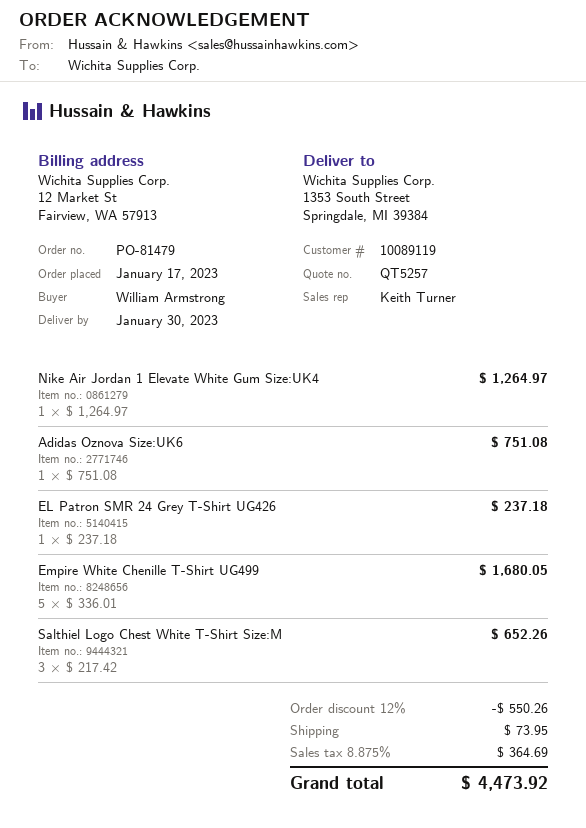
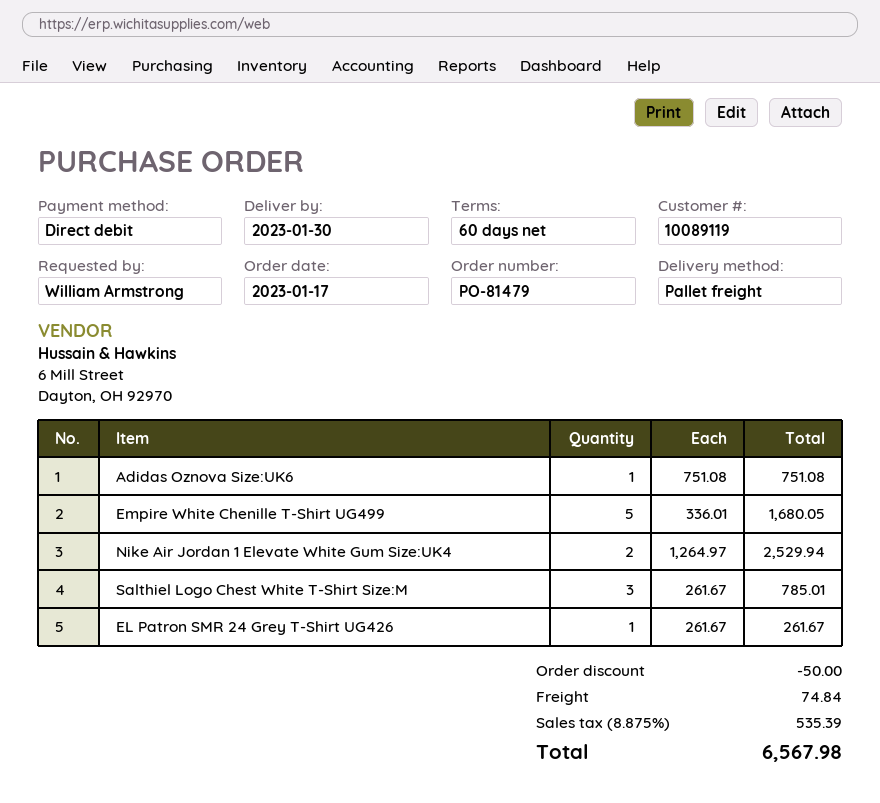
Nike Air Jordan 1 Elevate White Gum Size:UK4: 1 x 1264.97 = 1264.97 -> 2 x 1264.97 = 2529.94
EL Patron SMR 24 Grey T-Shirt UG426: 1 x 237.18 = 237.18 -> 1 x 261.67 = 261.67
Salthiel Logo Chest White T-Shirt Size:M: 3 x 217.42 = 652.26 -> 3 x 261.67 = 785.01
discount: 550.26 -> 50.00
shipping: 73.95 -> 74.84
tax: 8.875% = 364.69 -> 8.875% = 535.39
total: 4473.92 -> 6567.98

